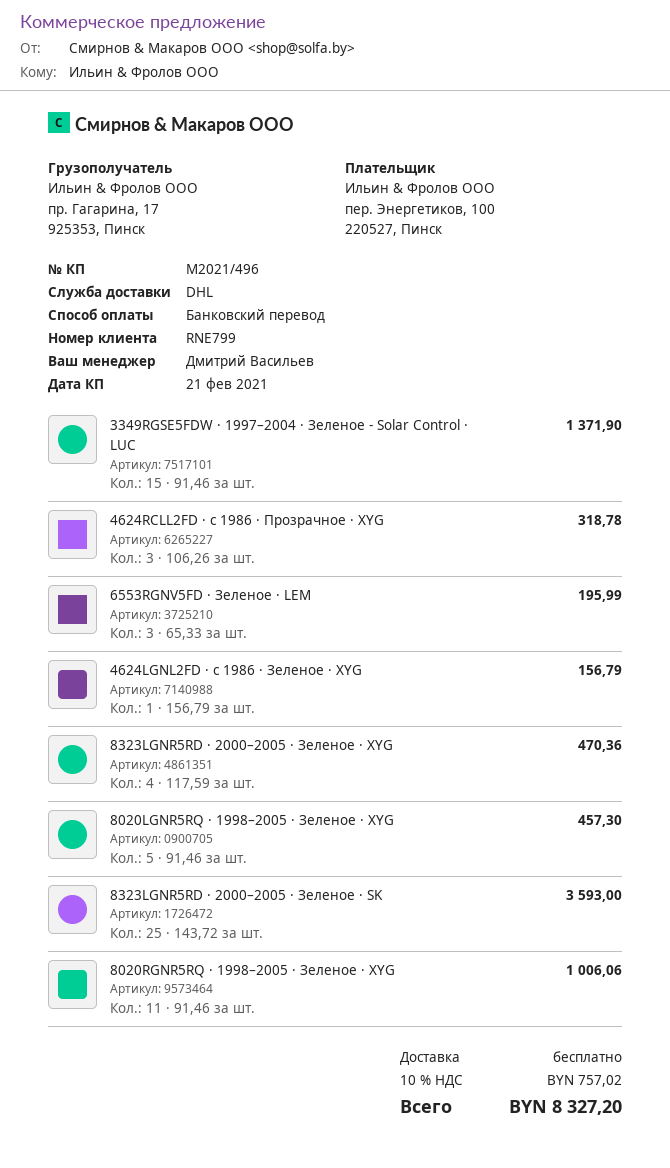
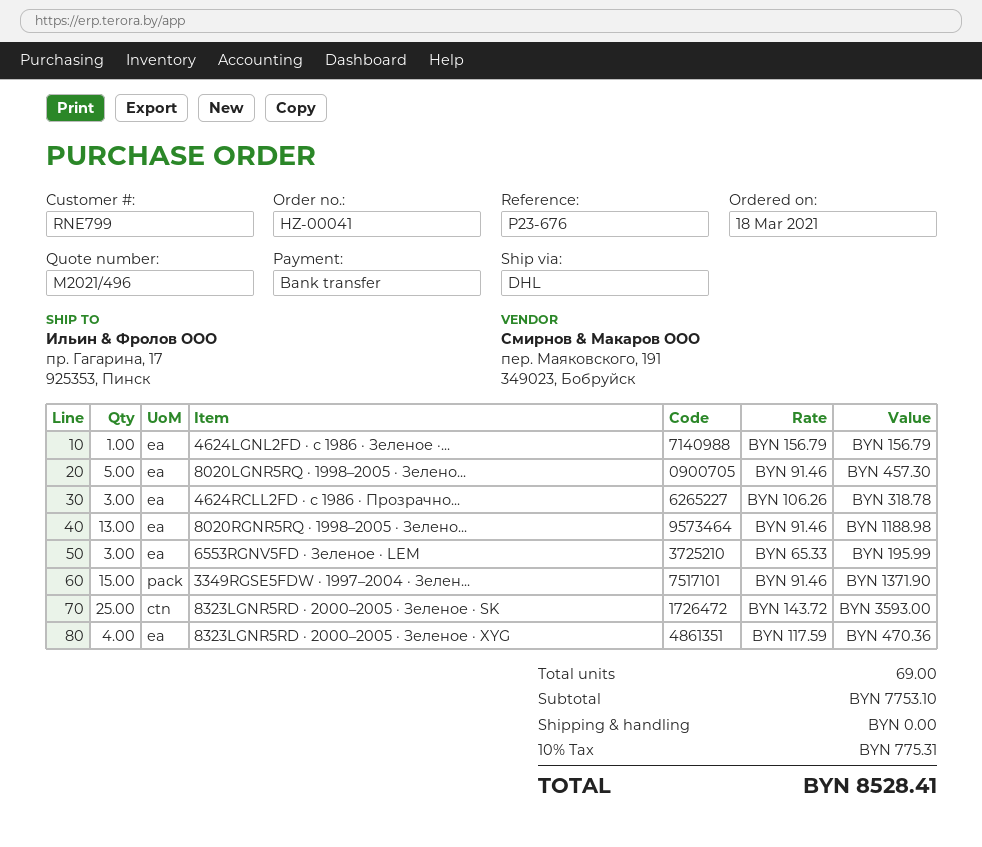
8020RGNR5RQ · 1998–2005 · Зеленое · XYG: 11 x 91.46 = 1006.06 -> 13 x 91.46 = 1188.98
tax: 10% = 757.02 -> 10% = 775.31
total: 8327.20 -> 8528.41

